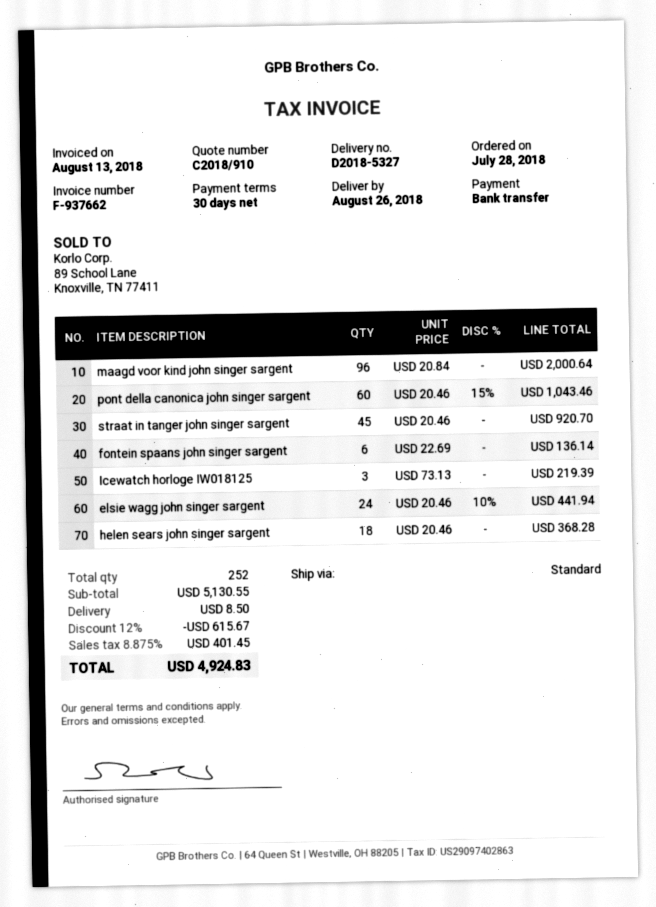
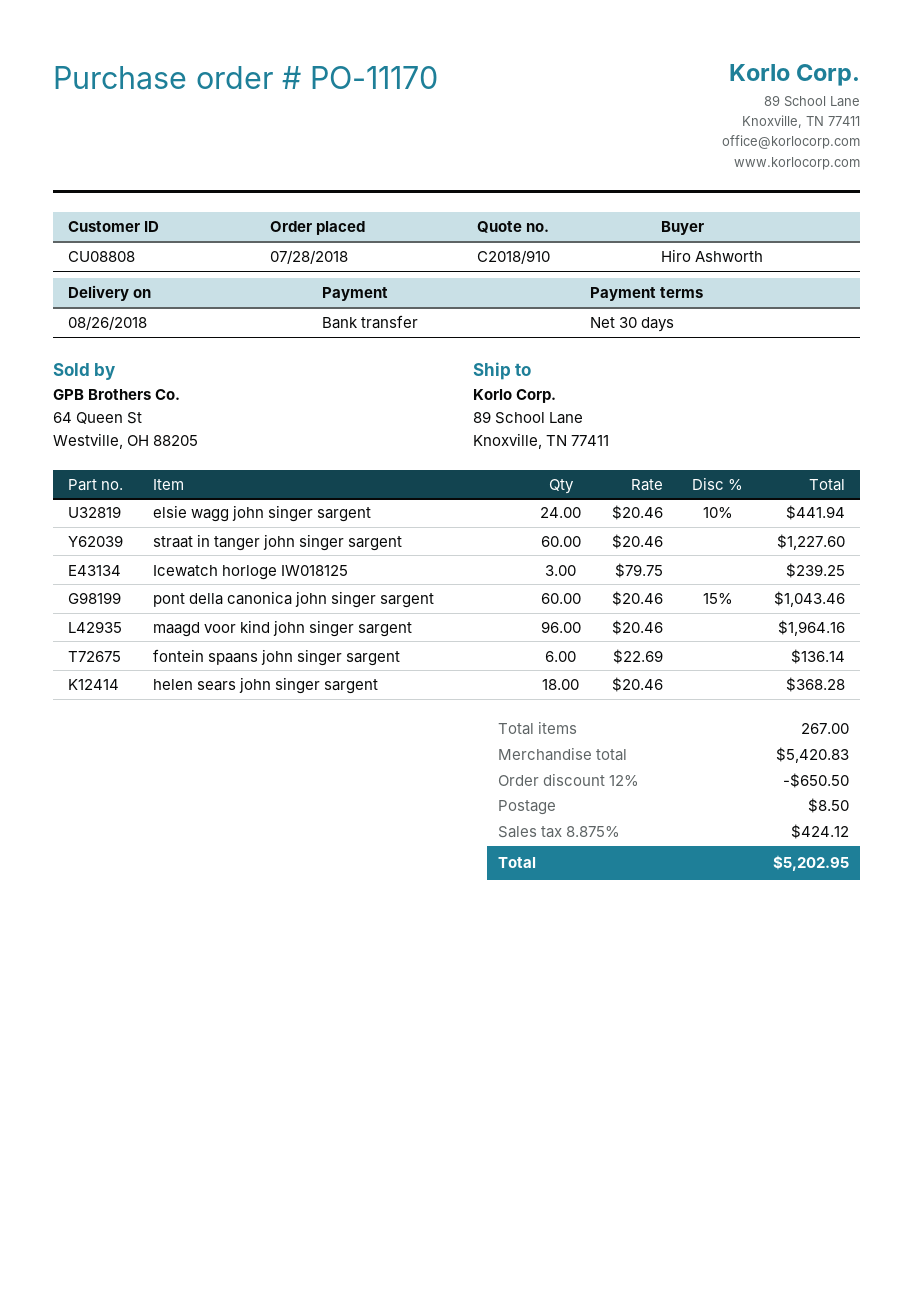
maagd voor kind john singer sargent: 96 x 20.84 = 2000.64 -> 96 x 20.46 = 1964.16
straat in tanger john singer sargent: 45 x 20.46 = 920.70 -> 60 x 20.46 = 1227.60
Icewatch horloge IW018125: 3 x 73.13 = 219.39 -> 3 x 79.75 = 239.25
total quantity: 252 -> 267
subtotal: 5130.55 -> 5420.83
discount: 12% = 615.67 -> 12% = 650.50
tax: 8.875% = 401.45 -> 8.875% = 424.12
total: 4924.83 -> 5202.95

